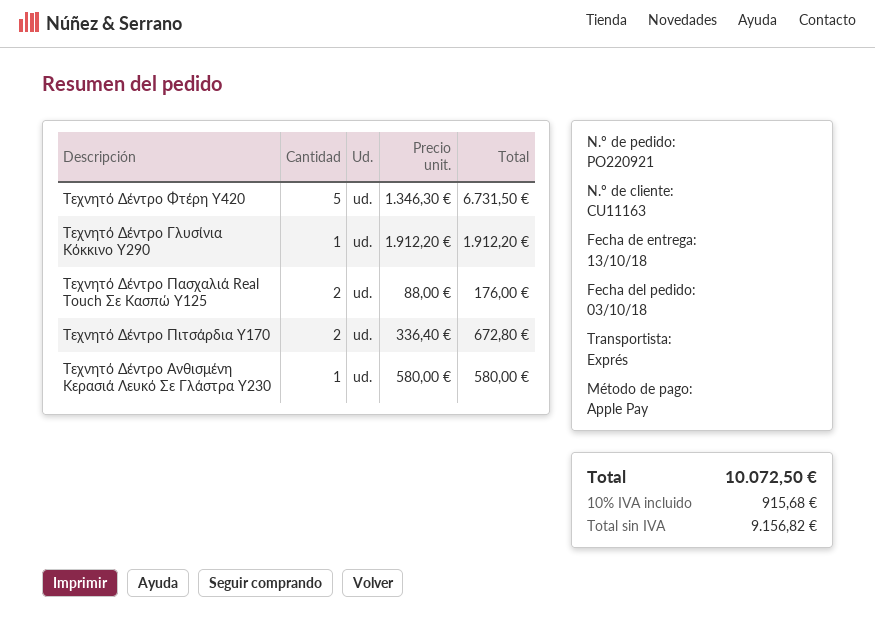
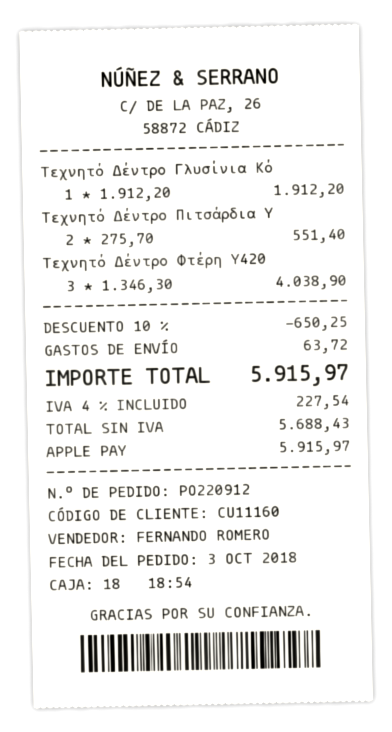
order number: PO220921 -> PO220912
customer number: CU11163 -> CU11160
Τεχνητό Δέντρο Φτέρη Υ420: 5 x 1346.30 = 6731.50 -> 3 x 1346.30 = 4038.90
Τεχνητό Δέντρο Πασχαλιά Real Touch Σε Κασπώ Υ125: 2 x 88.00 = 176.00 -> none
Τεχνητό Δέντρο Πιτσάρδια Υ170: 2 x 336.40 = 672.80 -> 2 x 275.70 = 551.40
Τεχνητό Δέντρο Ανθισμένη Κερασιά Λευκό Σε Γλάστρα Υ230: 1 x 580.00 = 580.00 -> none
discount: none -> 10% = 650.25
shipping: none -> 63.72
net: 9156.82 -> 5688.43
tax: 10% = 915.68 -> 4% = 227.54
total: 10072.50 -> 5915.97

